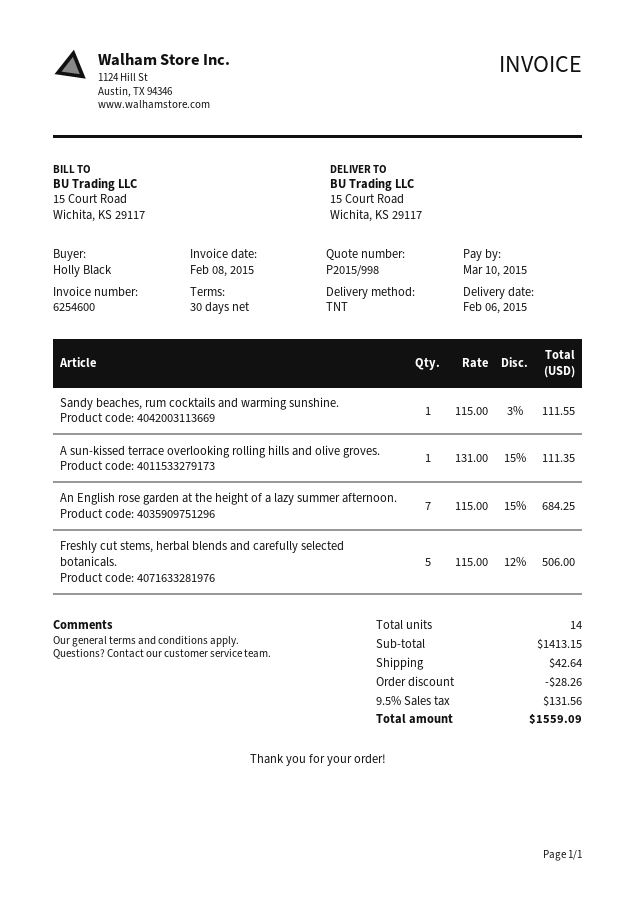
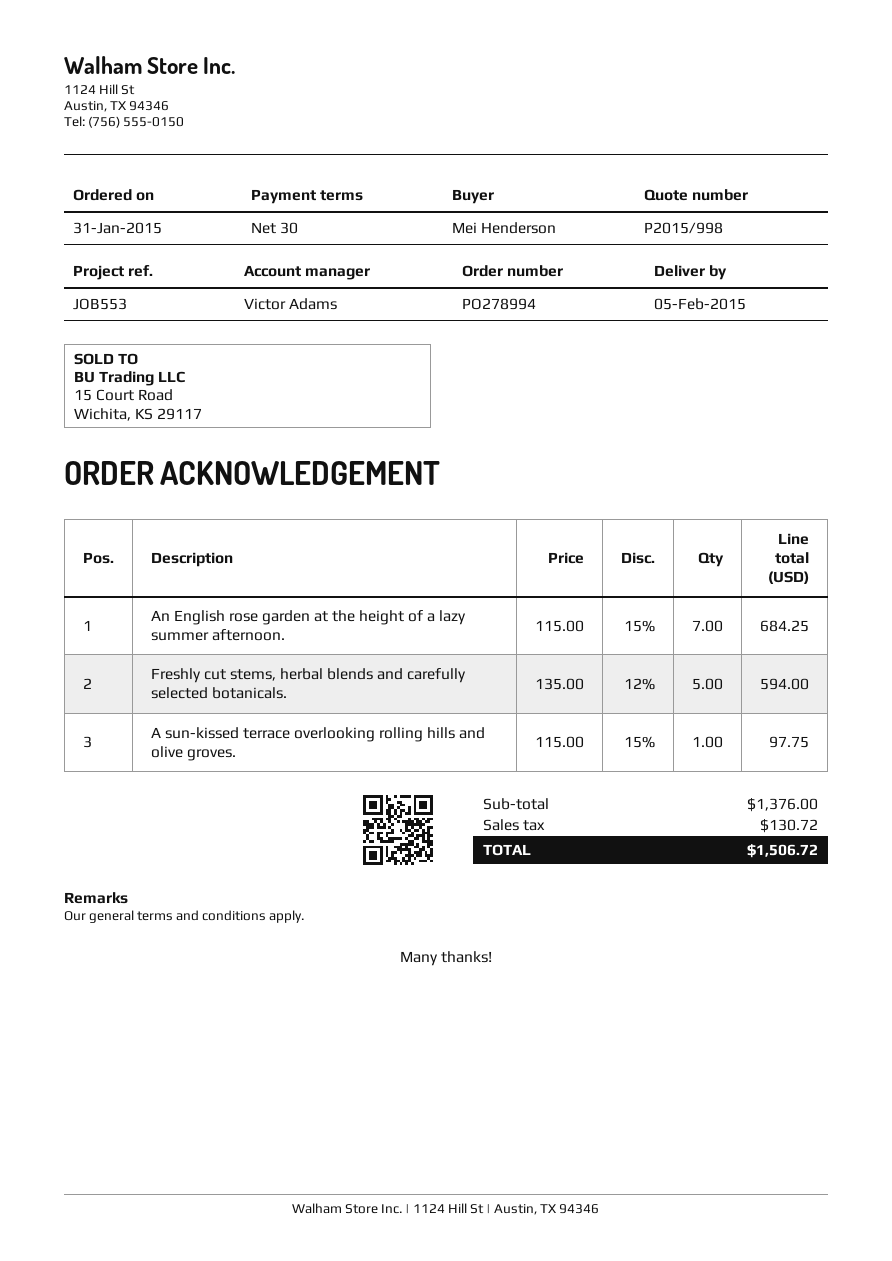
delivery date: 2015-02-06 -> 2015-02-05
ordered by: Holly Black -> Mei Henderson
Sandy beaches, rum cocktails and warming sunshine.: 1 x 115.00 - 3% = 111.55 -> none
A sun-kissed terrace overlooking rolling hills and olive groves.: 1 x 131.00 - 15% = 111.35 -> 1 x 115.00 - 15% = 97.75
Freshly cut stems, herbal blends and carefully selected botanicals.: 5 x 115.00 - 12% = 506.00 -> 5 x 135.00 - 12% = 594.00
subtotal: 1413.15 -> 1376.00
discount: 28.26 -> none
shipping: 42.64 -> none
tax: 131.56 -> 130.72
total: 1559.09 -> 1506.72

